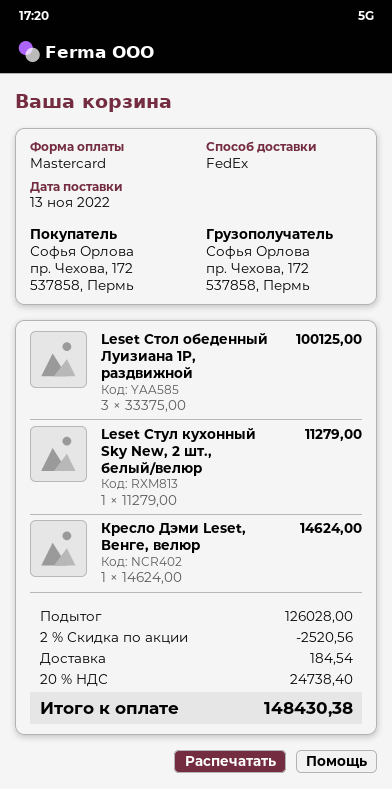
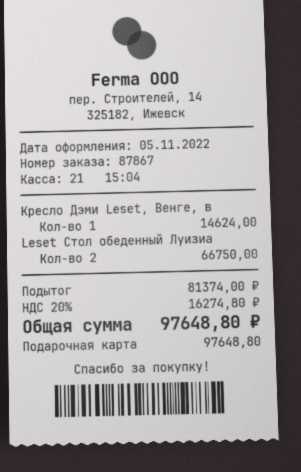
payment method: Mastercard -> gift card
Leset Стол обеденный Луизиана 1Р, раздвижной: 3 for 100125.00 -> 2 for 66750.00
Leset Стул кухонный Sky New, 2 шт., белый/велюр: 1 for 11279.00 -> none
subtotal: 126028.00 -> 81374.00
discount: 2% = 2520.56 -> none
shipping: 184.54 -> none
tax: 20% = 24738.40 -> 20% = 16274.80
total: 148430.38 -> 97648.80

